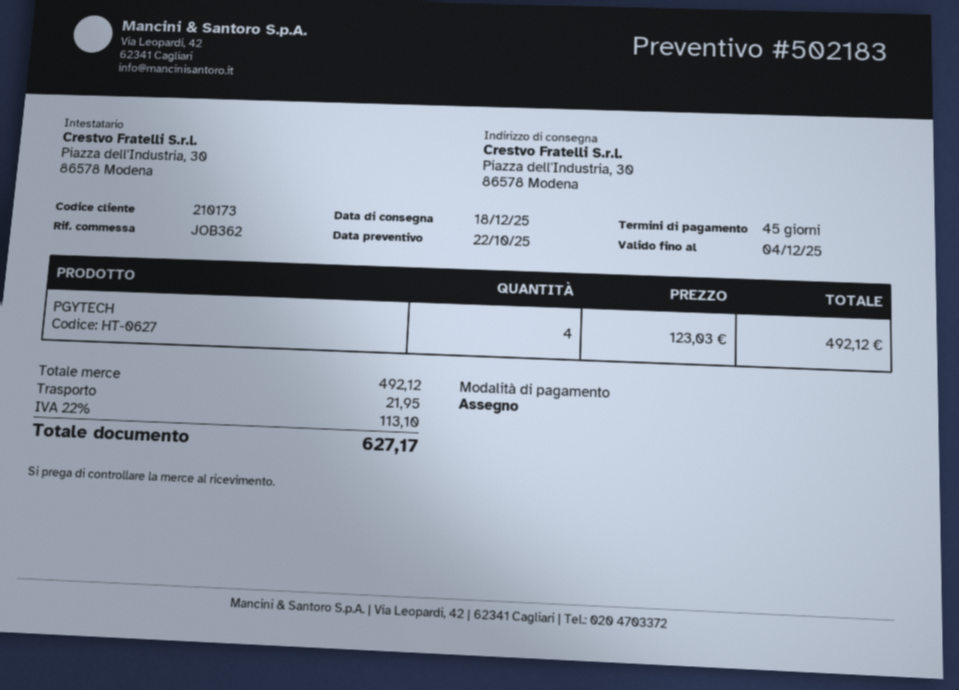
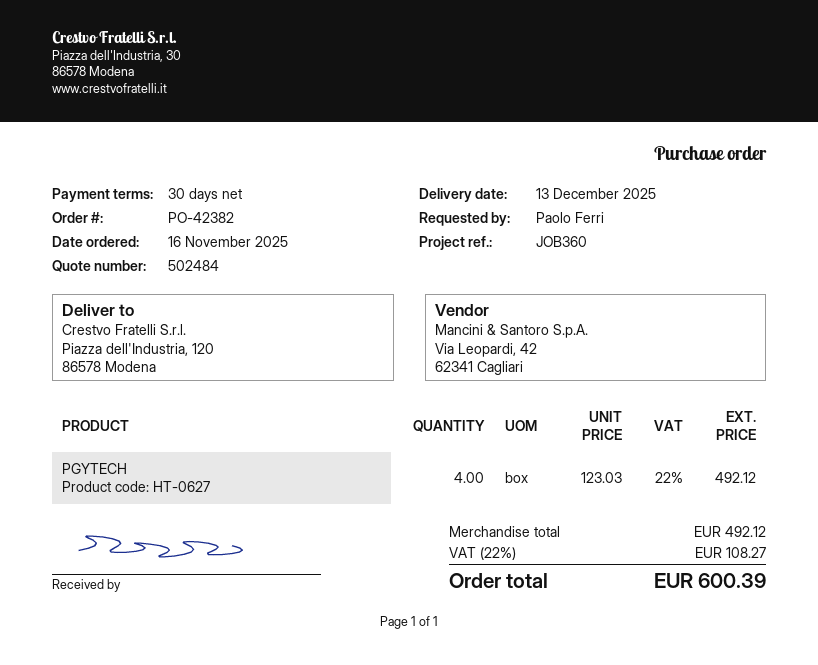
quote number: 502183 -> 502484
delivery date: 2025-12-18 -> 2025-12-13
payment terms: 45 days -> 30 days
reference: JOB362 -> JOB360
ship to: Piazza dell'Industria, 30, 86578 Modena -> Piazza dell'Industria, 120, 86578 Modena
shipping: 21.95 -> none
tax: 22% = 113.10 -> 22% = 108.27
total: 627.17 -> 600.39

